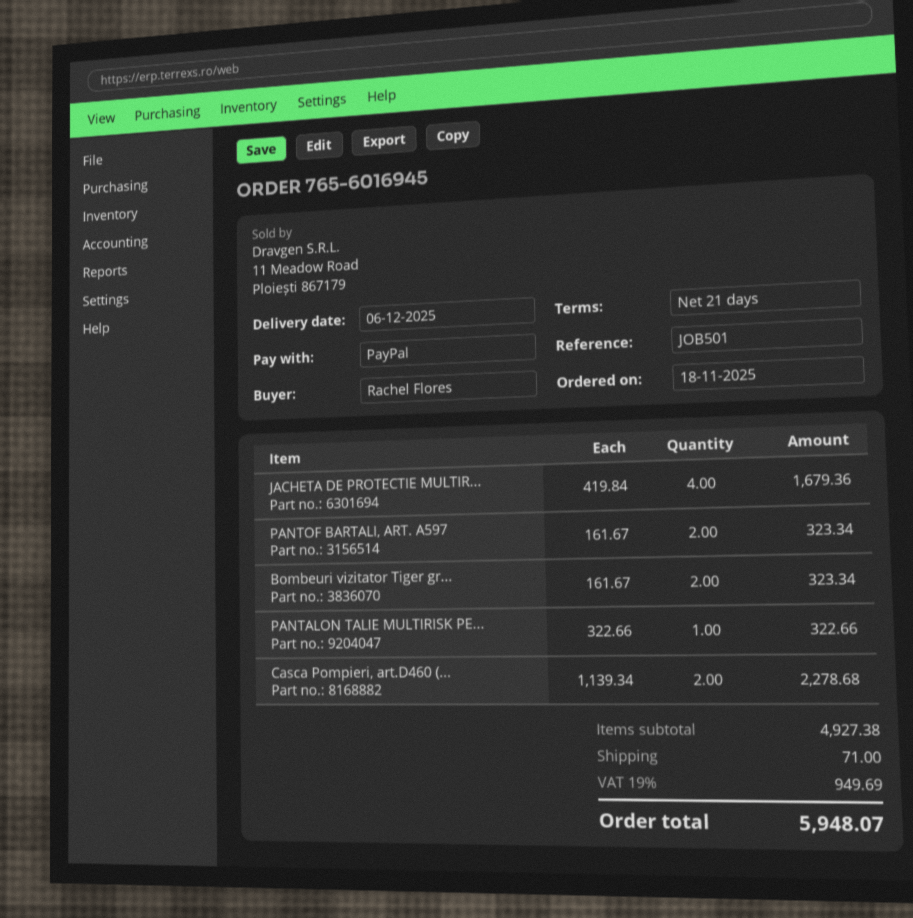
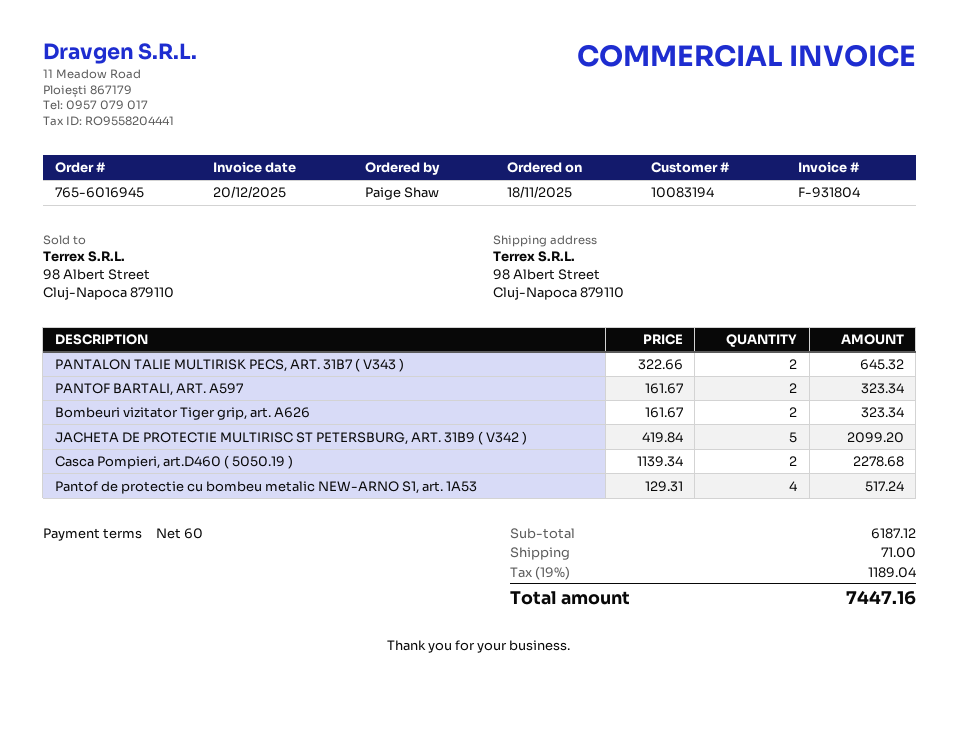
payment terms: 21 days -> 60 days
ordered by: Rachel Flores -> Paige Shaw
JACHETA DE PROTECTIE MULTIR...: 4 x 419.84 = 1679.36 -> 5 x 419.84 = 2099.20
PANTALON TALIE MULTIRISK PE...: 1 x 322.66 = 322.66 -> 2 x 322.66 = 645.32
Pantof de protectie cu bombeu metalic NEW-ARNO S1, art. 1A53: none -> 4 x 129.31 = 517.24
subtotal: 4927.38 -> 6187.12
tax: 19% = 949.69 -> 19% = 1189.04
total: 5948.07 -> 7447.16

